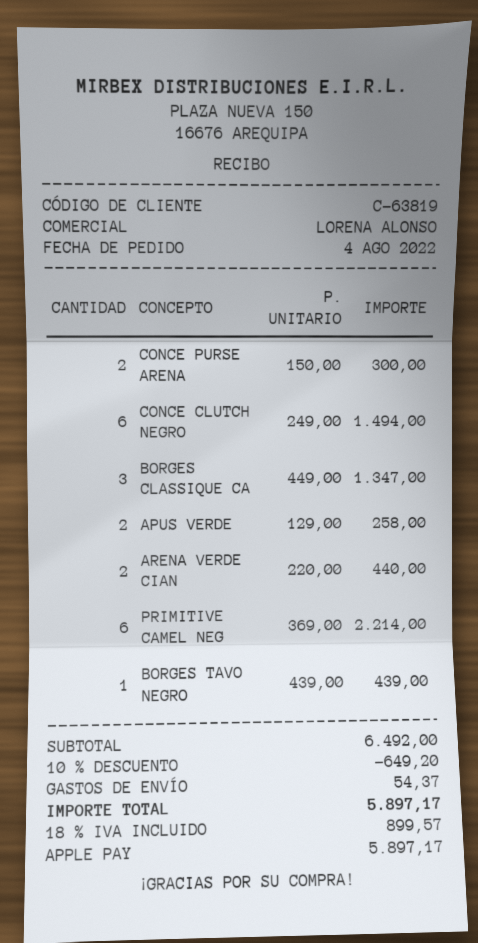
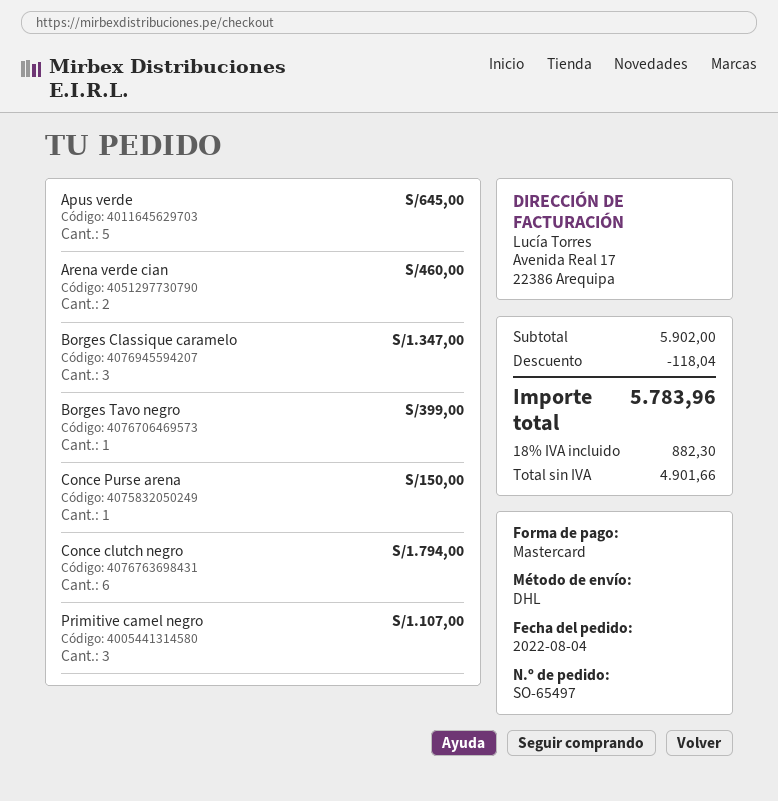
payment method: Apple Pay -> Mastercard
CONCE PURSE ARENA: 2 for 300.00 -> 1 for 150.00
CONCE CLUTCH NEGRO: 6 for 1494.00 -> 6 for 1794.00
APUS VERDE: 2 for 258.00 -> 5 for 645.00
ARENA VERDE CIAN: 2 for 440.00 -> 2 for 460.00
PRIMITIVE CAMEL NEG: 6 for 2214.00 -> 3 for 1107.00
BORGES TAVO NEGRO: 1 for 439.00 -> 1 for 399.00
subtotal: 6492.00 -> 5902.00
discount: 649.20 -> 118.04
shipping: 54.37 -> none
tax: 18% = 899.57 -> 18% = 882.30
total: 5897.17 -> 5783.96

